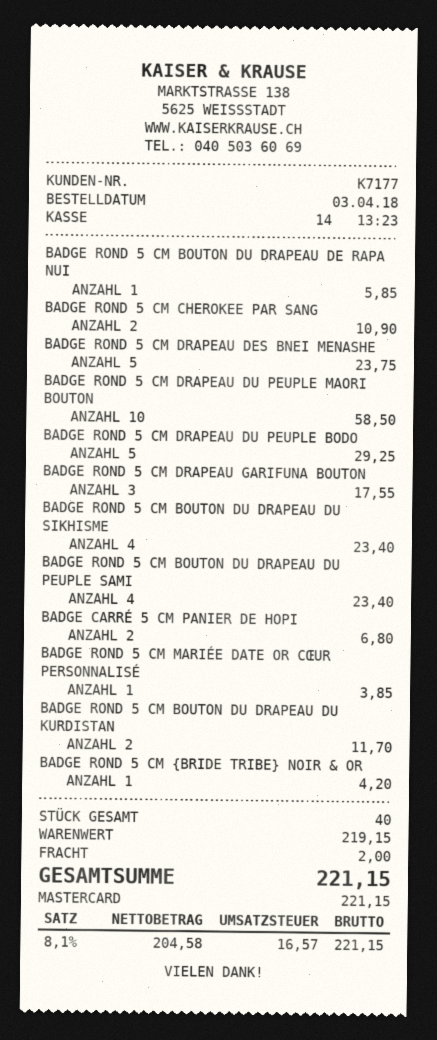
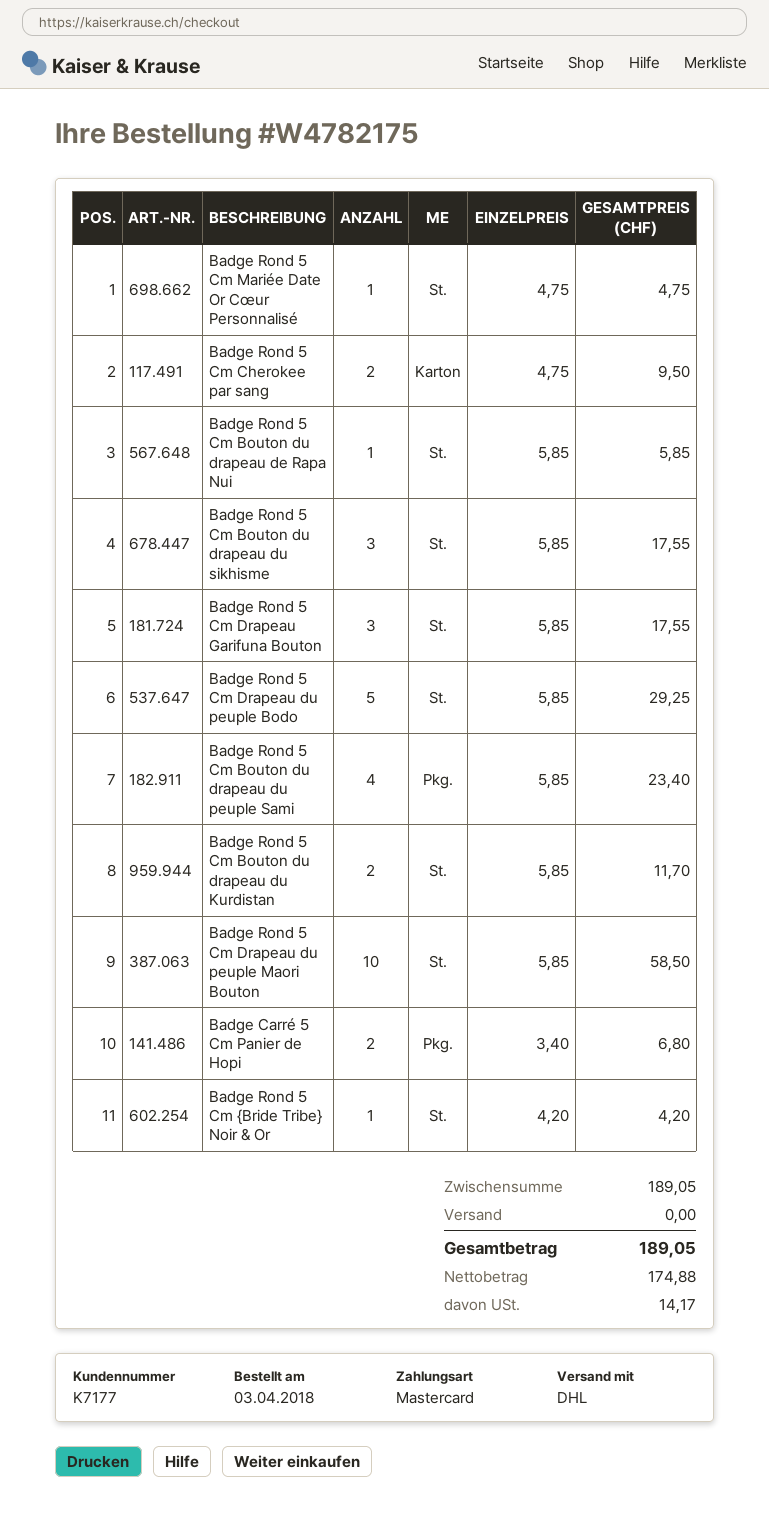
BADGE ROND 5 CM CHEROKEE PAR SANG: 2 for 10.90 -> 2 for 9.50
BADGE ROND 5 CM DRAPEAU DES BNEI MENASHE: 5 for 23.75 -> none
BADGE ROND 5 CM BOUTON DU DRAPEAU DU SIKHISME: 4 for 23.40 -> 3 for 17.55
BADGE ROND 5 CM MARIÉE DATE OR CŒUR PERSONNALISÉ: 1 for 3.85 -> 1 for 4.75
subtotal: 219.15 -> 189.05
shipping: 2.00 -> 0.00
net: 204.58 -> 174.88
tax: 16.57 -> 14.17
total: 221.15 -> 189.05

